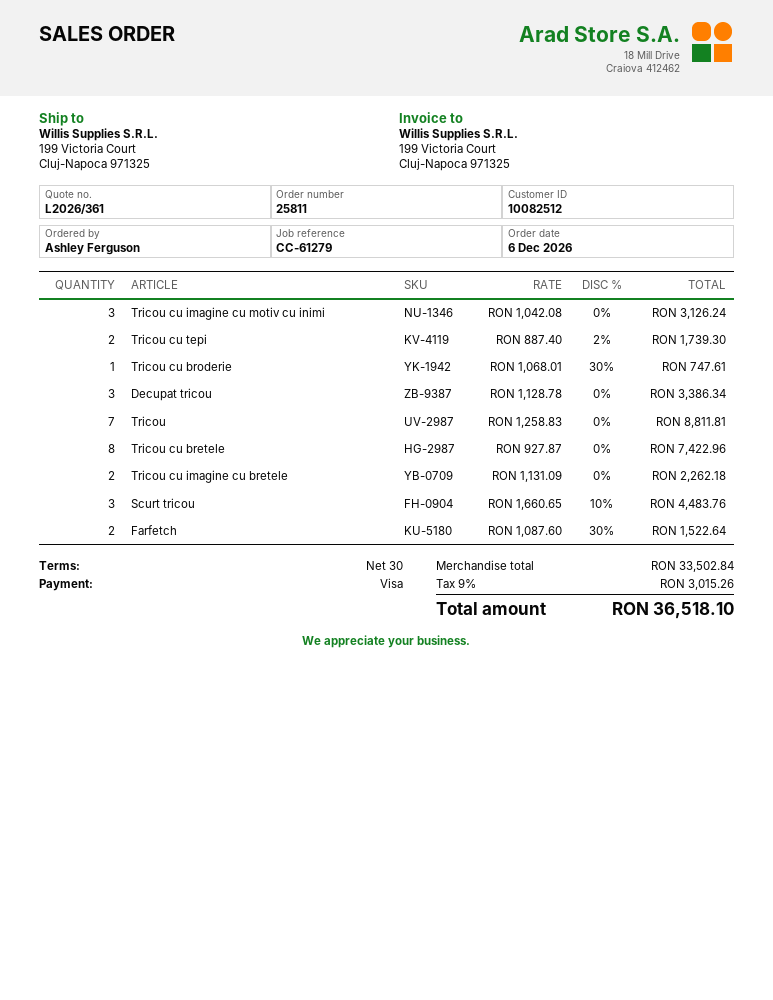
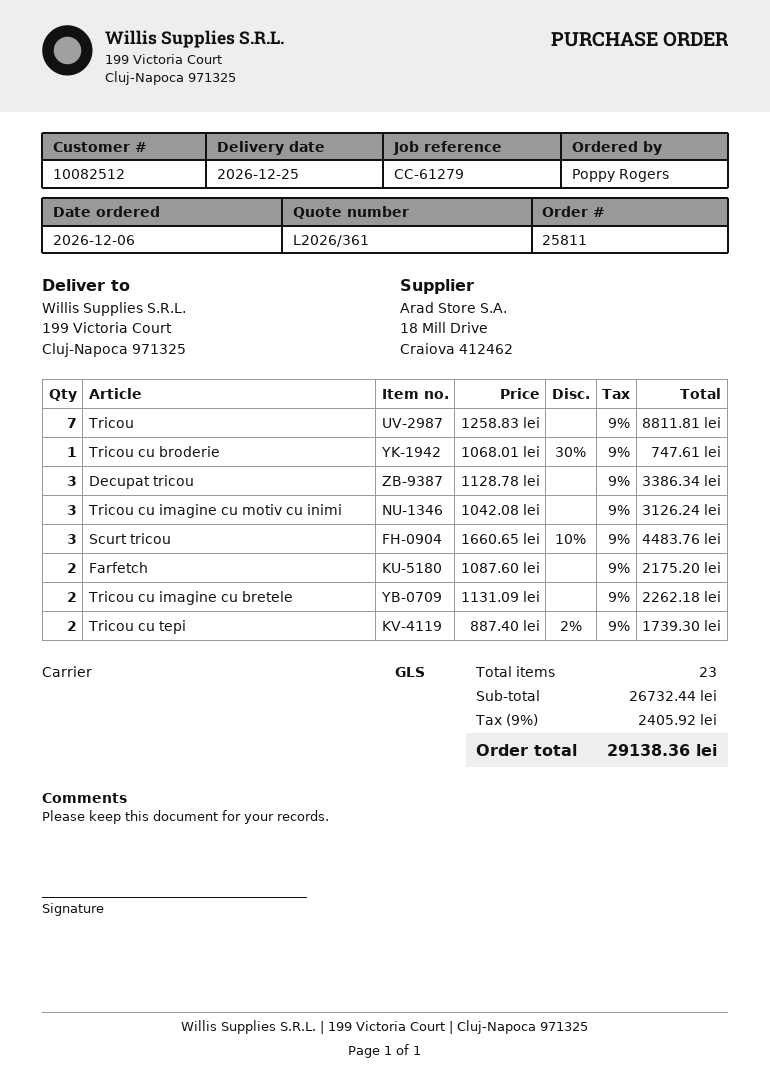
ordered by: Ashley Ferguson -> Poppy Rogers
Tricou cu bretele: 8 x 927.87 = 7422.96 -> none
Farfetch: 2 x 1087.60 - 30% = 1522.64 -> 2 x 1087.60 = 2175.20
subtotal: 33502.84 -> 26732.44
tax: 9% = 3015.26 -> 9% = 2405.92
total: 36518.10 -> 29138.36

